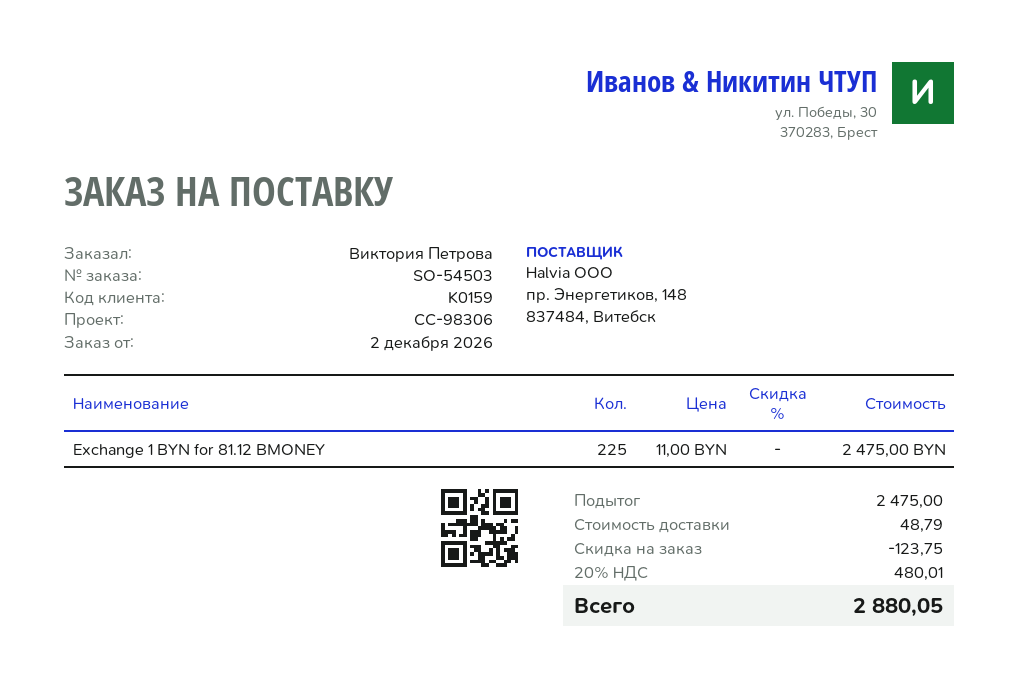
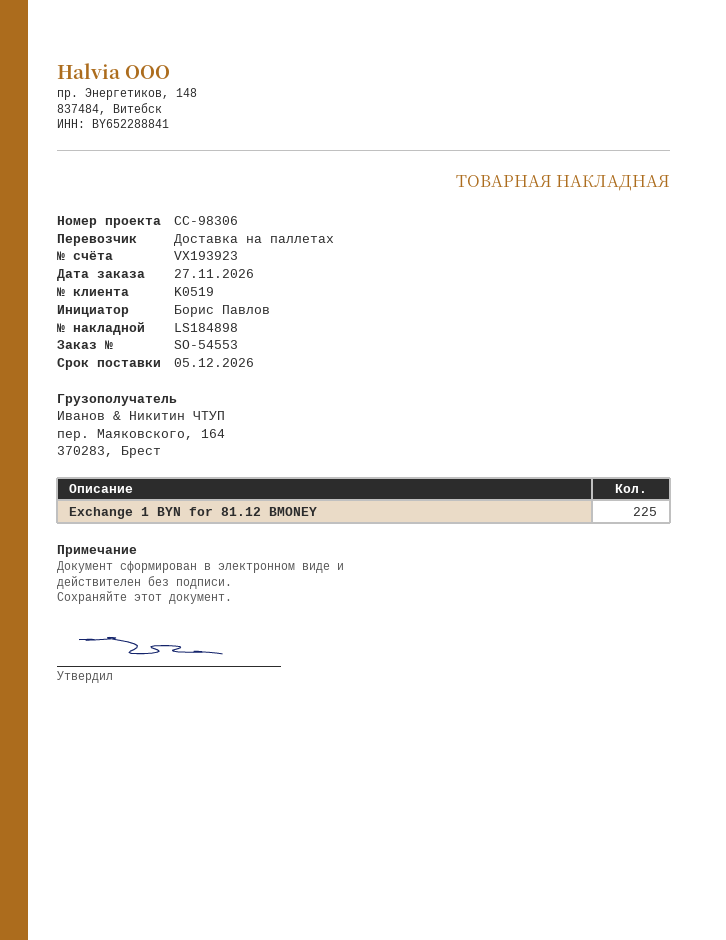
order number: SO-54503 -> SO-54553
order date: 2026-12-02 -> 2026-11-27
customer number: K0159 -> K0519
ordered by: Виктория Петрова -> Борис Павлов

